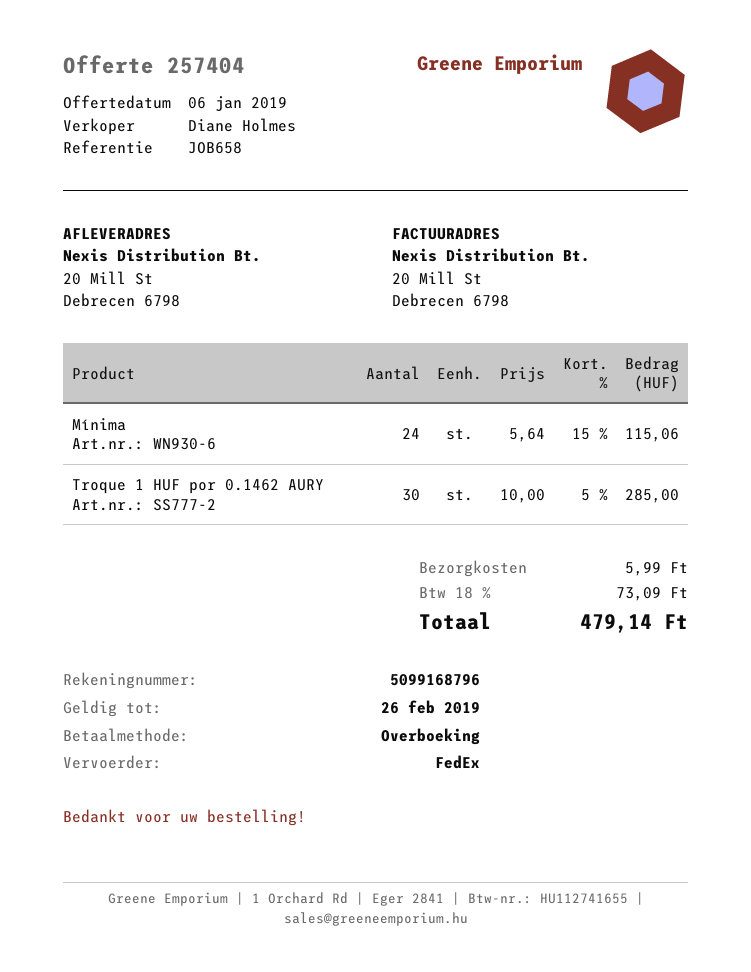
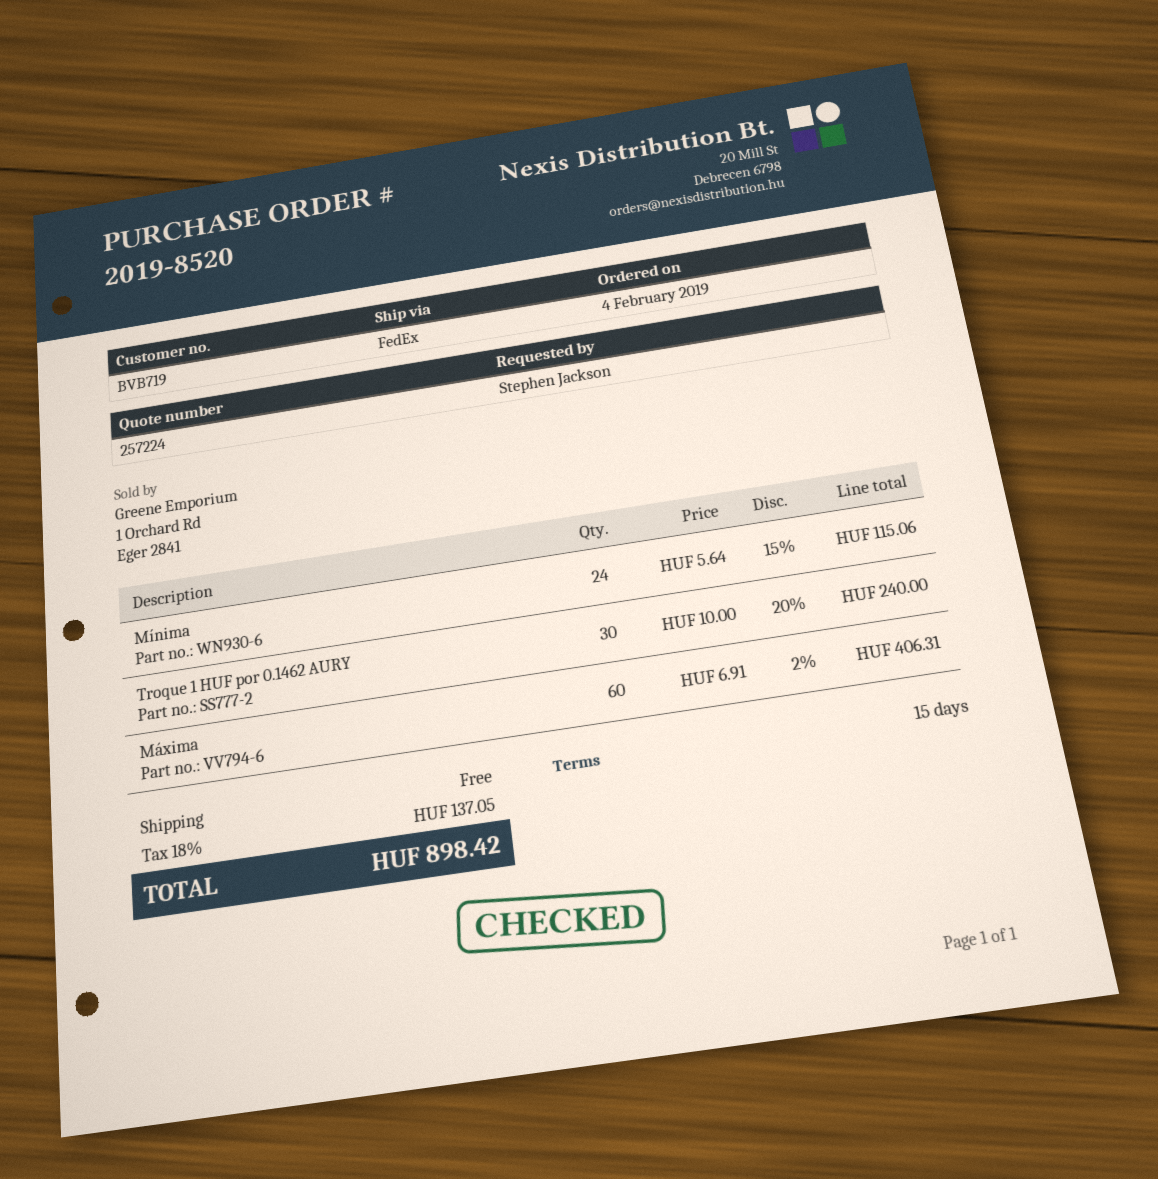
quote number: 257404 -> 257224
Troque 1 HUF por 0.1462 AURY: 30 x 10.00 - 5% = 285.00 -> 30 x 10.00 - 20% = 240.00
Máxima: none -> 60 x 6.91 - 2% = 406.31
shipping: 5.99 -> 0.00
tax: 18% = 73.09 -> 18% = 137.05
total: 479.14 -> 898.42

